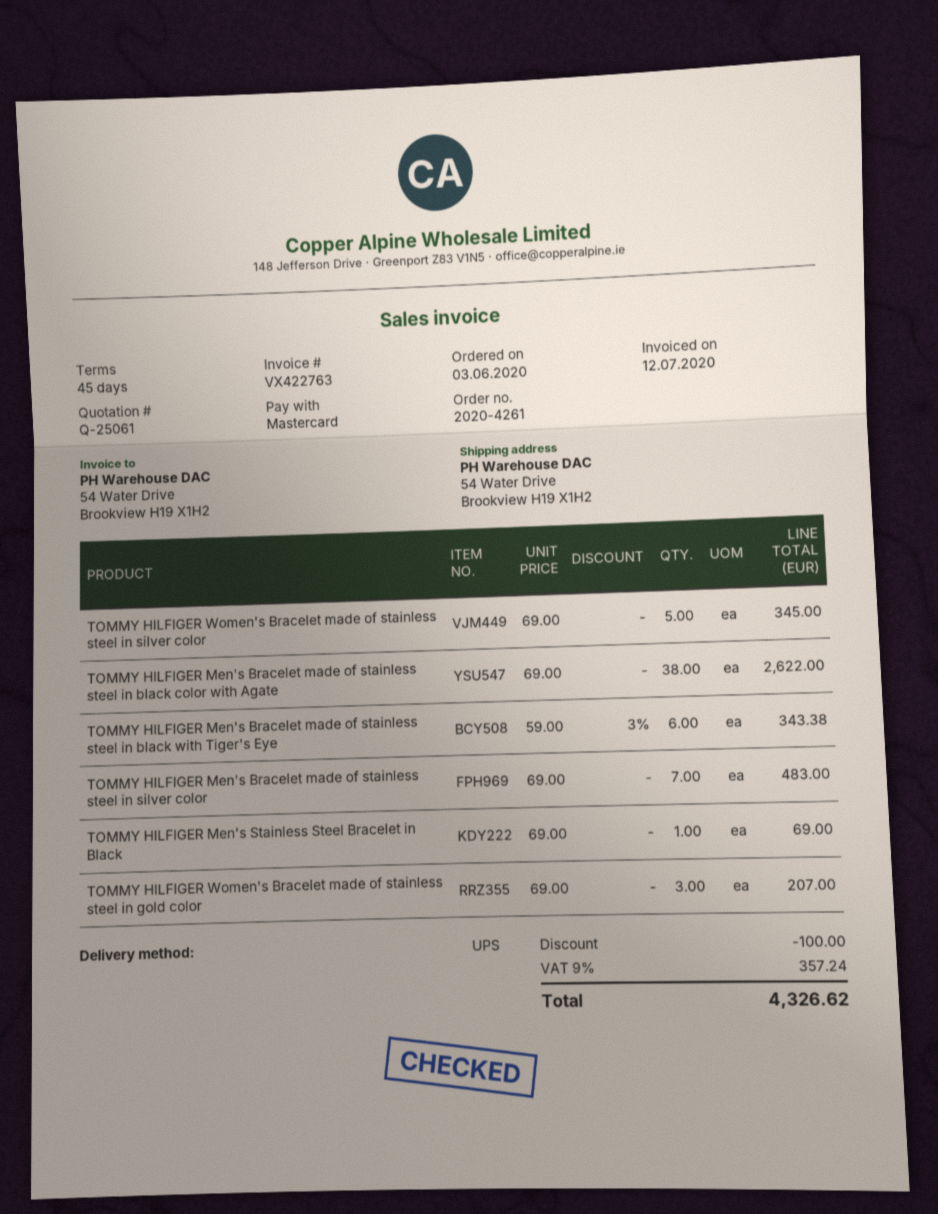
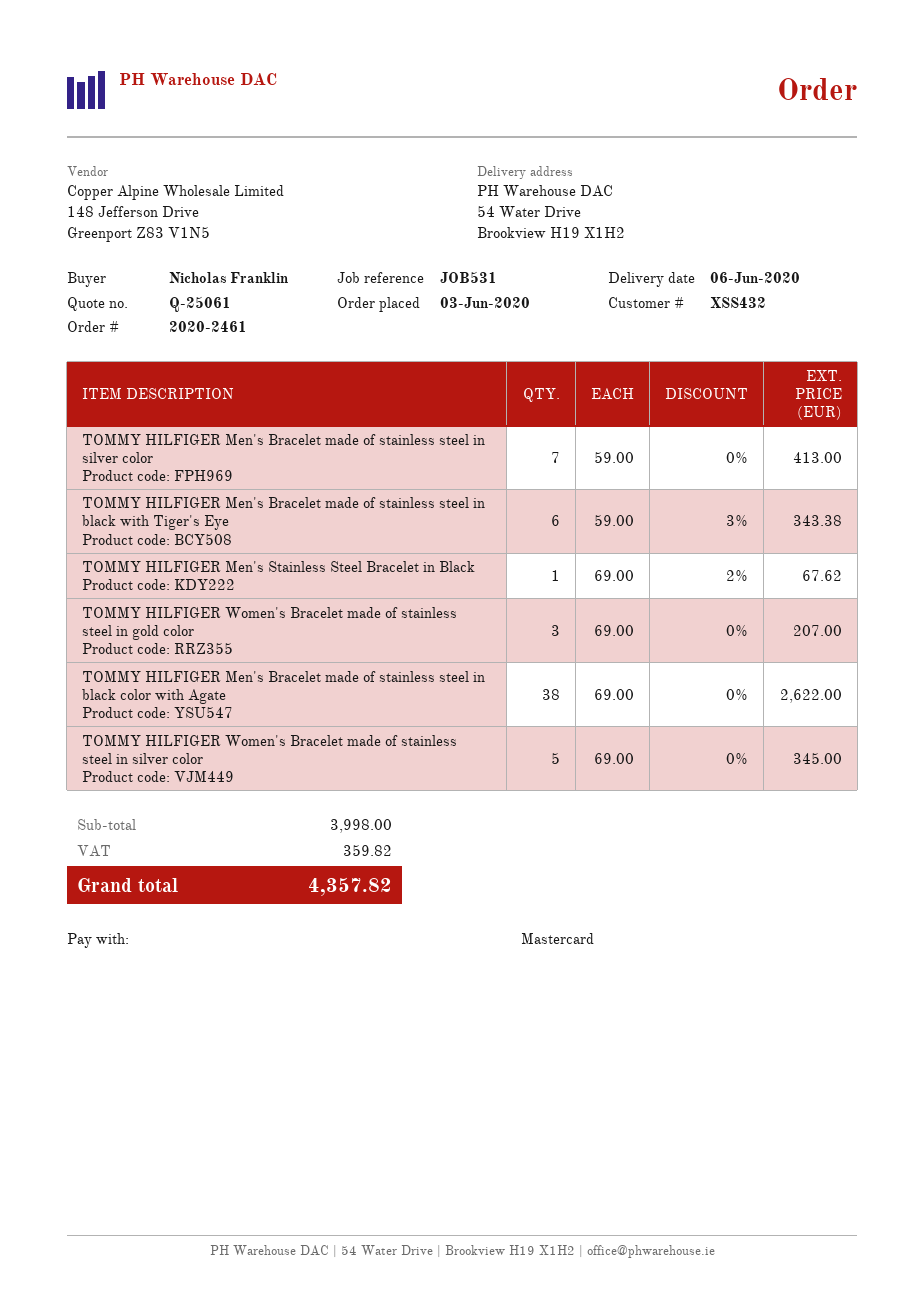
order number: 2020-4261 -> 2020-2461
TOMMY HILFIGER Men's Bracelet made of stainless steel in silver color: 7 x 69.00 = 483.00 -> 7 x 59.00 = 413.00
TOMMY HILFIGER Men's Stainless Steel Bracelet in Black: 1 x 69.00 = 69.00 -> 1 x 69.00 - 2% = 67.62
discount: 100.00 -> none
tax: 357.24 -> 359.82
total: 4326.62 -> 4357.82

